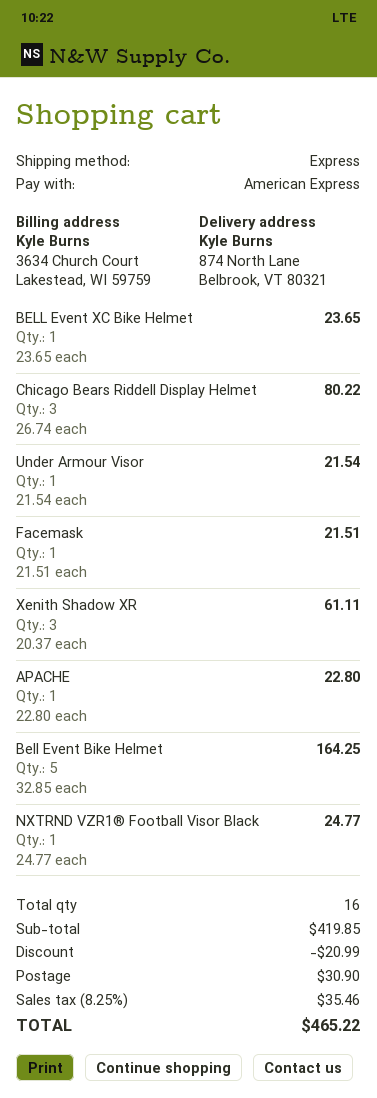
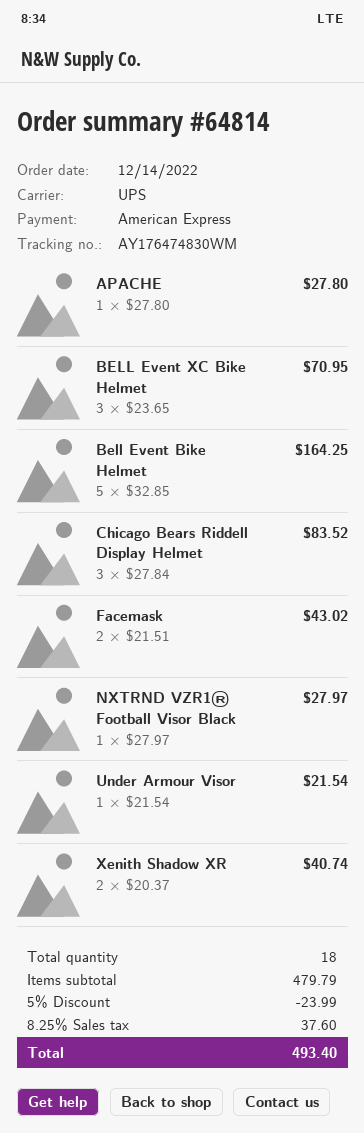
shipping method: express -> UPS
BELL Event XC Bike Helmet: 1 x 23.65 = 23.65 -> 3 x 23.65 = 70.95
Chicago Bears Riddell Display Helmet: 3 x 26.74 = 80.22 -> 3 x 27.84 = 83.52
Facemask: 1 x 21.51 = 21.51 -> 2 x 21.51 = 43.02
Xenith Shadow XR: 3 x 20.37 = 61.11 -> 2 x 20.37 = 40.74
APACHE: 1 x 22.80 = 22.80 -> 1 x 27.80 = 27.80
NXTRND VZR1® Football Visor Black: 1 x 24.77 = 24.77 -> 1 x 27.97 = 27.97
total quantity: 16 -> 18
subtotal: 419.85 -> 479.79
discount: 20.99 -> 23.99
shipping: 30.90 -> none
tax: 8.25% = 35.46 -> 8.25% = 37.60
total: 465.22 -> 493.40

